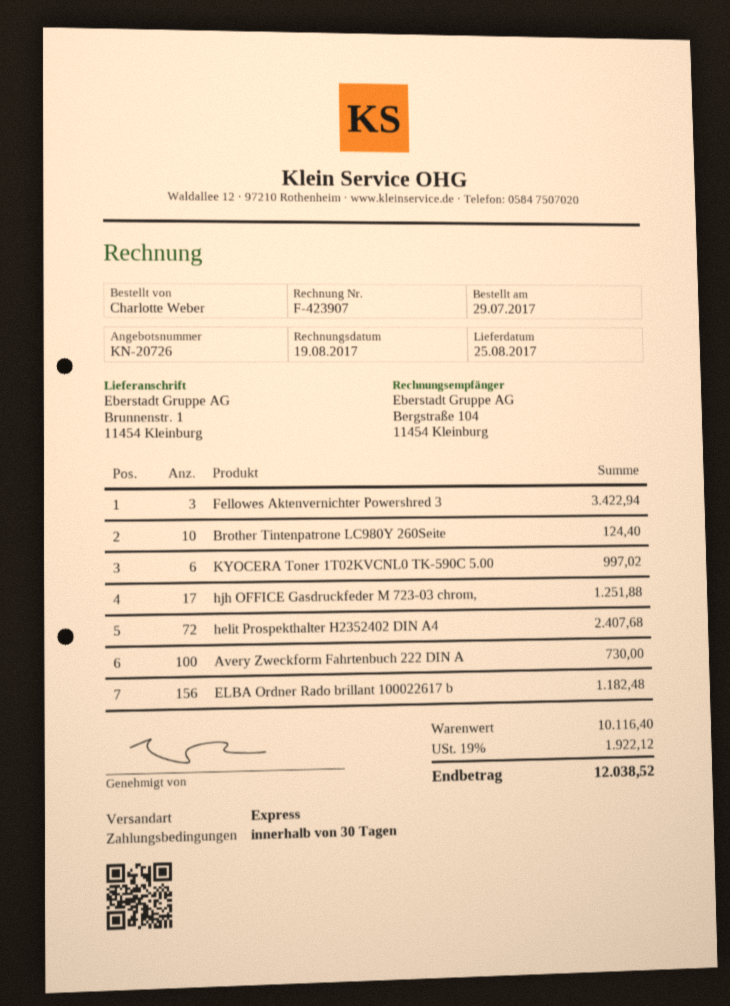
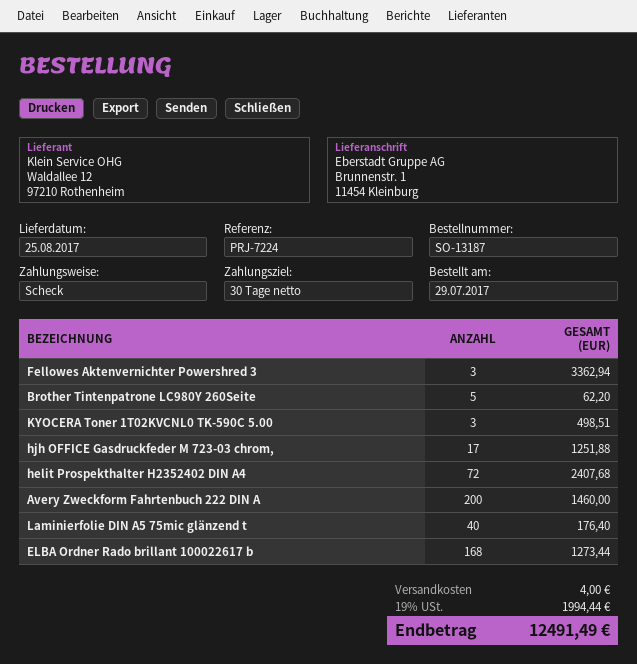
Fellowes Aktenvernichter Powershred 3: 3 for 3422.94 -> 3 for 3362.94
Brother Tintenpatrone LC980Y 260Seite: 10 for 124.40 -> 5 for 62.20
KYOCERA Toner 1T02KVCNL0 TK-590C 5.00: 6 for 997.02 -> 3 for 498.51
Avery Zweckform Fahrtenbuch 222 DIN A: 100 for 730.00 -> 200 for 1460.00
ELBA Ordner Rado brillant 100022617 b: 156 for 1182.48 -> 168 for 1273.44
Laminierfolie DIN A5 75mic glänzend t: none -> 40 for 176.40
shipping: none -> 4.00
tax: 19% = 1922.12 -> 19% = 1994.44
total: 12038.52 -> 12491.49

